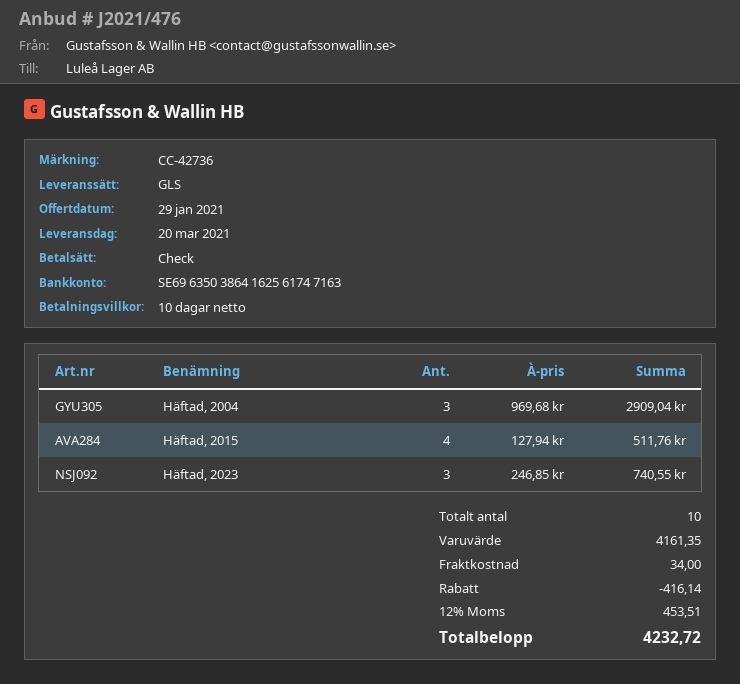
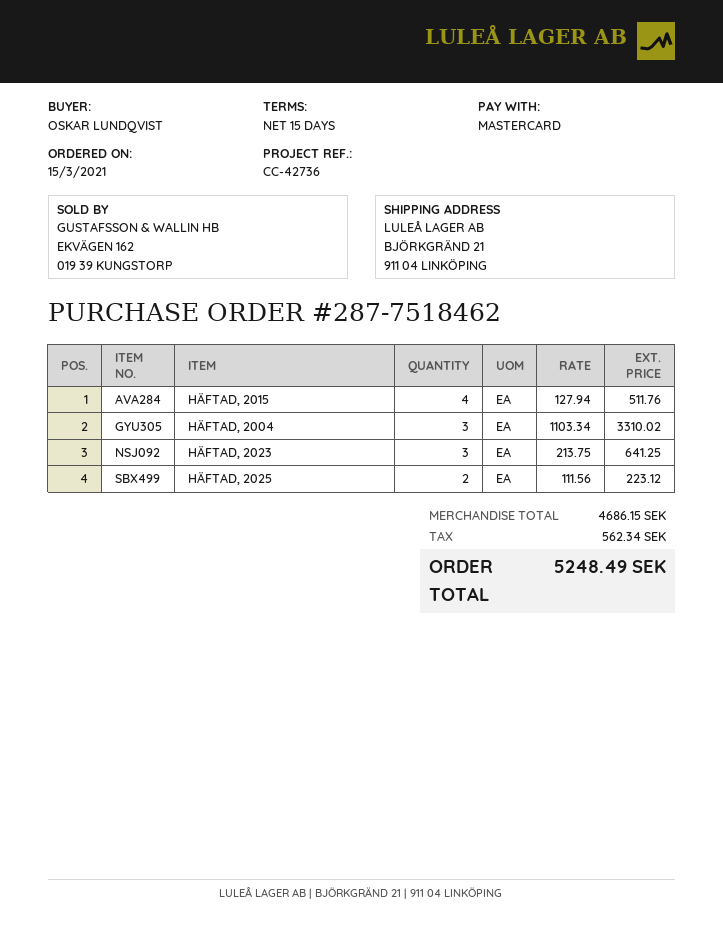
payment terms: 10 days -> 15 days
payment method: cheque -> Mastercard
Häftad, 2004: 3 x 969.68 = 2909.04 -> 3 x 1103.34 = 3310.02
Häftad, 2023: 3 x 246.85 = 740.55 -> 3 x 213.75 = 641.25
HÄFTAD, 2025: none -> 2 x 111.56 = 223.12
subtotal: 4161.35 -> 4686.15
discount: 416.14 -> none
shipping: 34.00 -> none
tax: 453.51 -> 562.34
total: 4232.72 -> 5248.49

